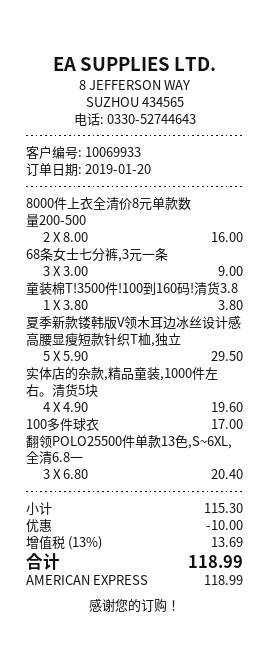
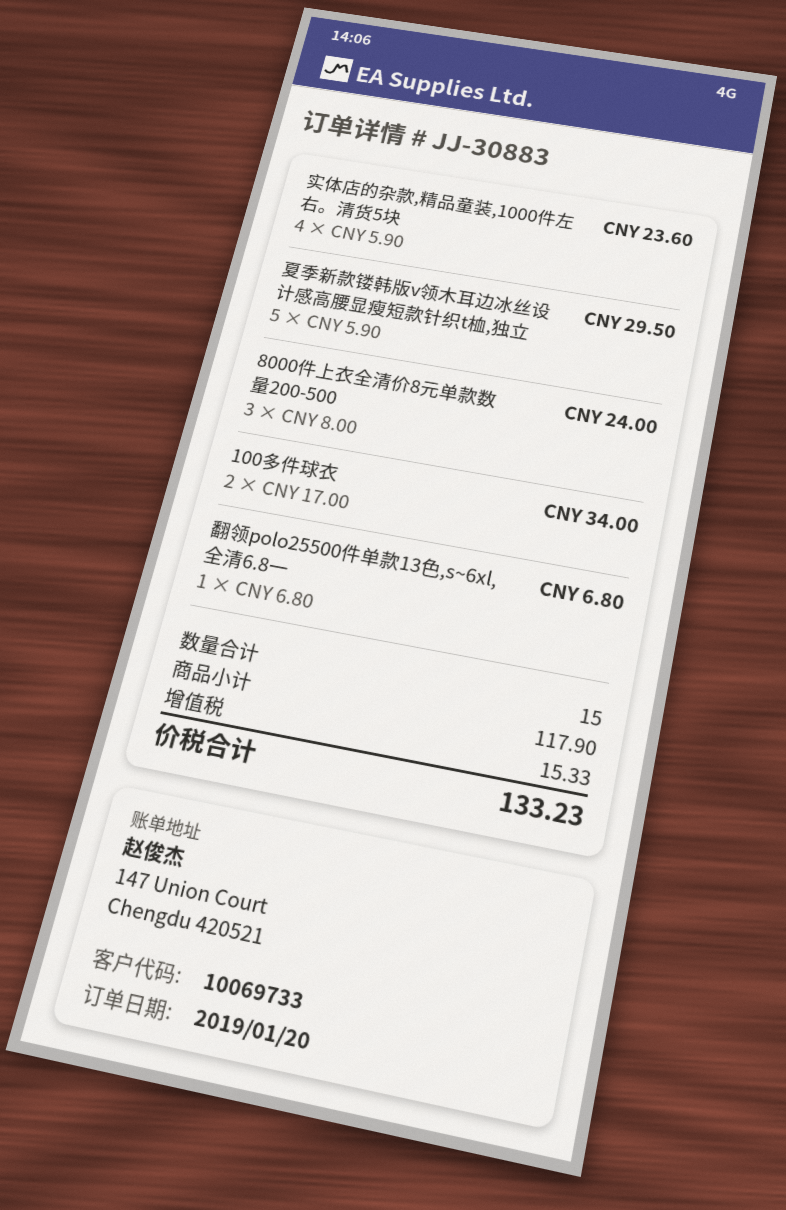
customer number: 10069933 -> 10069733
8000件上衣全清价8元单款数量200-500: 2 x 8.00 = 16.00 -> 3 x 8.00 = 24.00
68条女士七分裤,3元一条: 3 x 3.00 = 9.00 -> none
童装棉T!3500件!100到160码!清货3.8: 1 x 3.80 = 3.80 -> none
实体店的杂款,精品童装,1000件左右。清货5块: 4 x 4.90 = 19.60 -> 4 x 5.90 = 23.60
100多件球衣: 1 x 17.00 = 17.00 -> 2 x 17.00 = 34.00
翻领POLO25500件单款13色,S~6XL,全清6.8一: 3 x 6.80 = 20.40 -> 1 x 6.80 = 6.80
subtotal: 115.30 -> 117.90
discount: 10.00 -> none
tax: 13.69 -> 15.33
total: 118.99 -> 133.23

